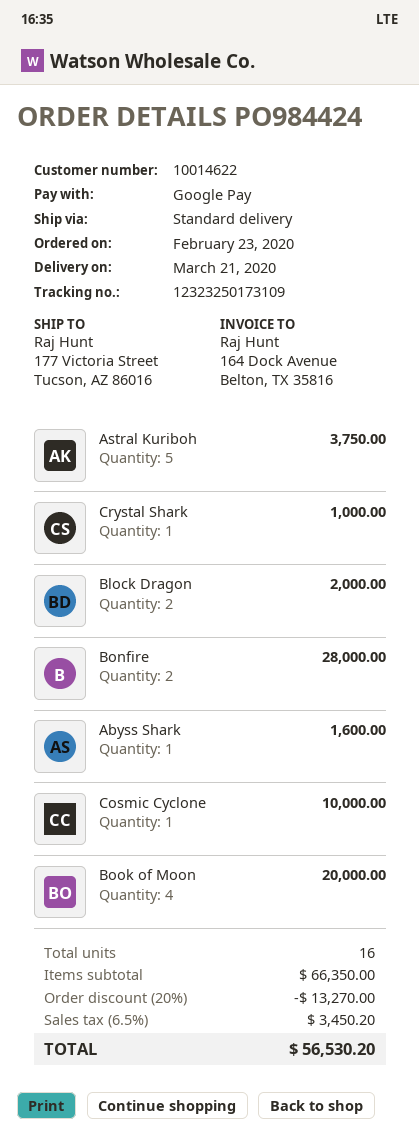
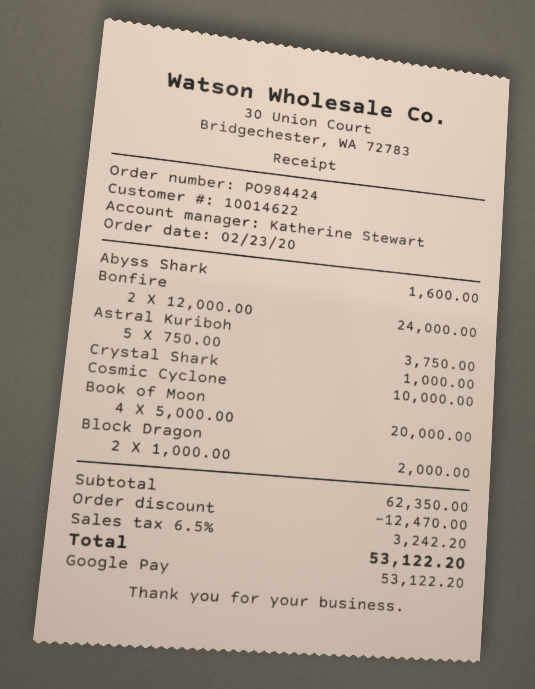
Bonfire: 2 for 28000.00 -> 2 for 24000.00
subtotal: 66350.00 -> 62350.00
discount: 13270.00 -> 12470.00
tax: 6.5% = 3450.20 -> 6.5% = 3242.20
total: 56530.20 -> 53122.20

